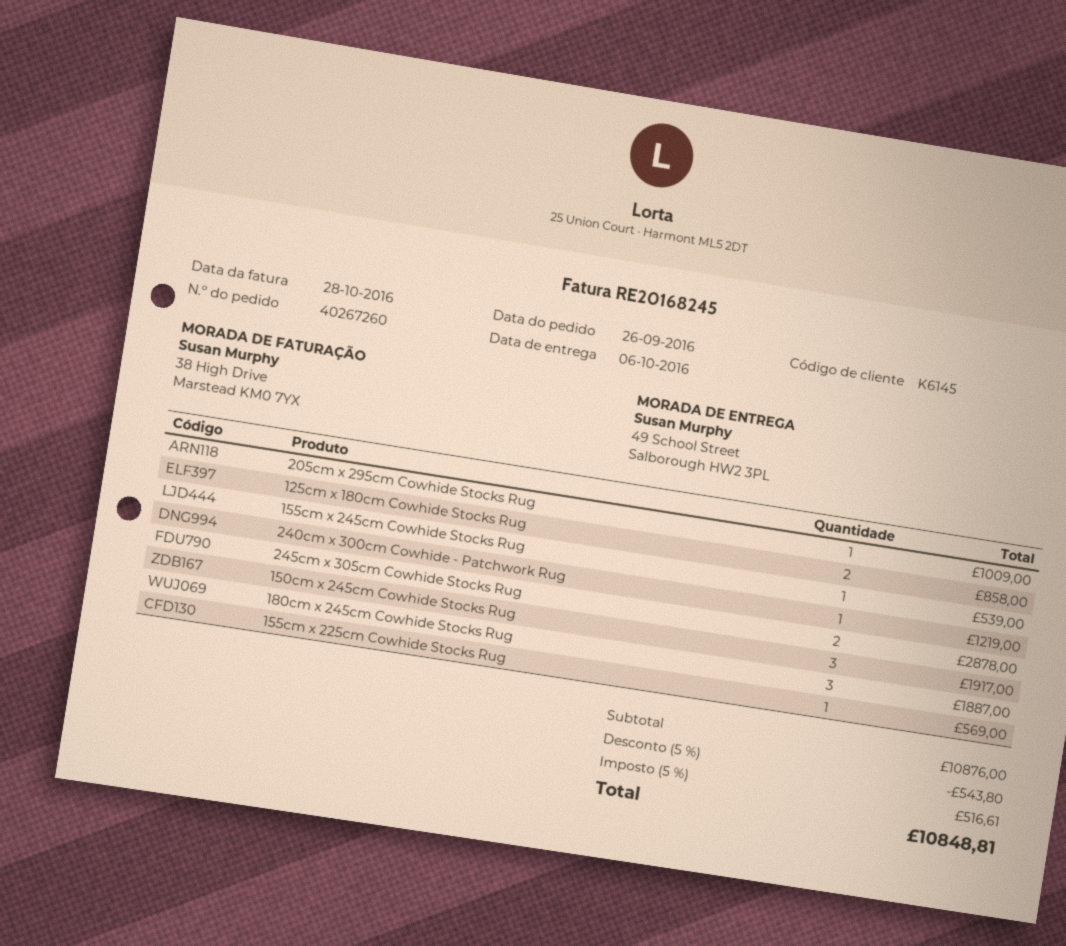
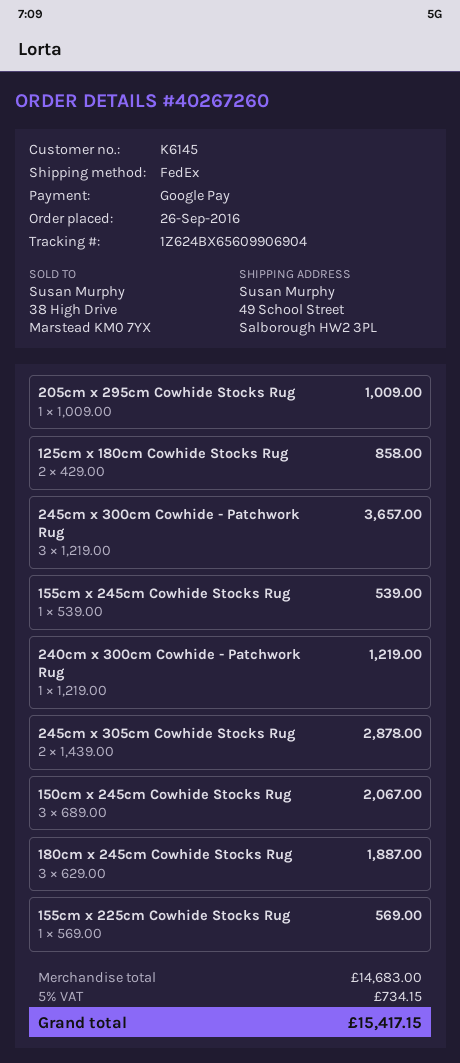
150cm x 245cm Cowhide Stocks Rug: 3 for 1917.00 -> 3 for 2067.00
245cm x 300cm Cowhide - Patchwork Rug: none -> 3 for 3657.00
subtotal: 10876.00 -> 14683.00
discount: 5% = 543.80 -> none
tax: 5% = 516.61 -> 5% = 734.15
total: 10848.81 -> 15417.15

